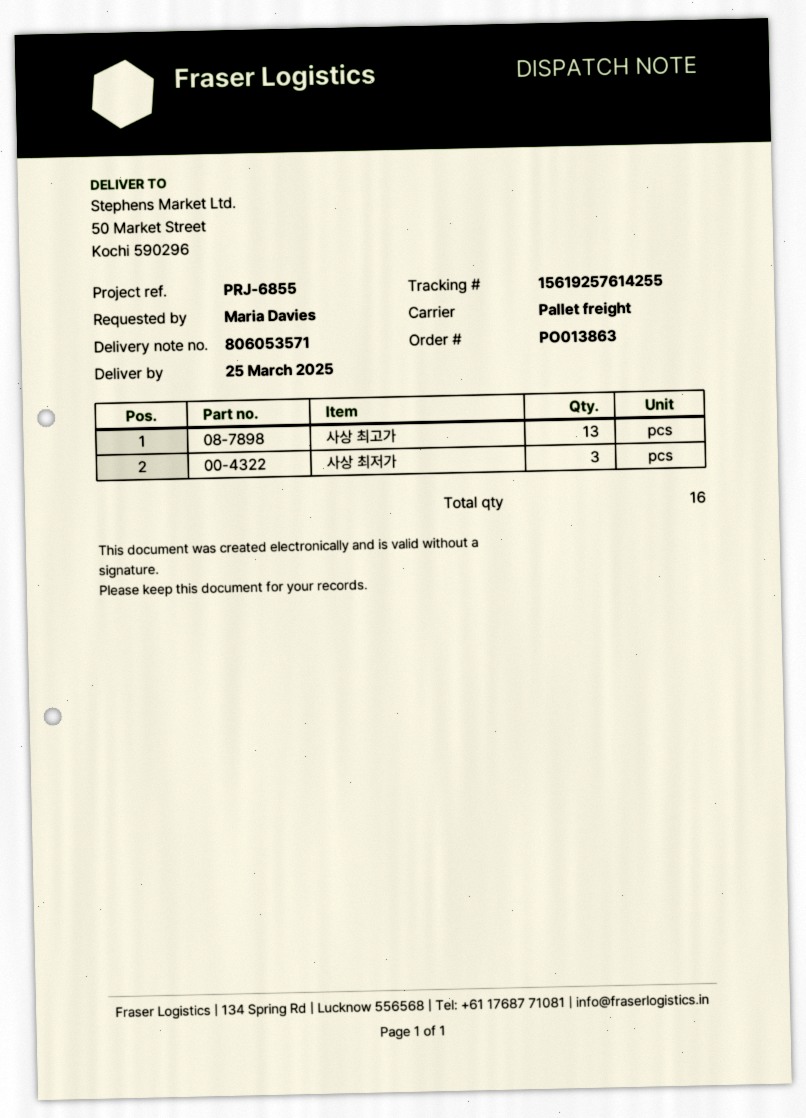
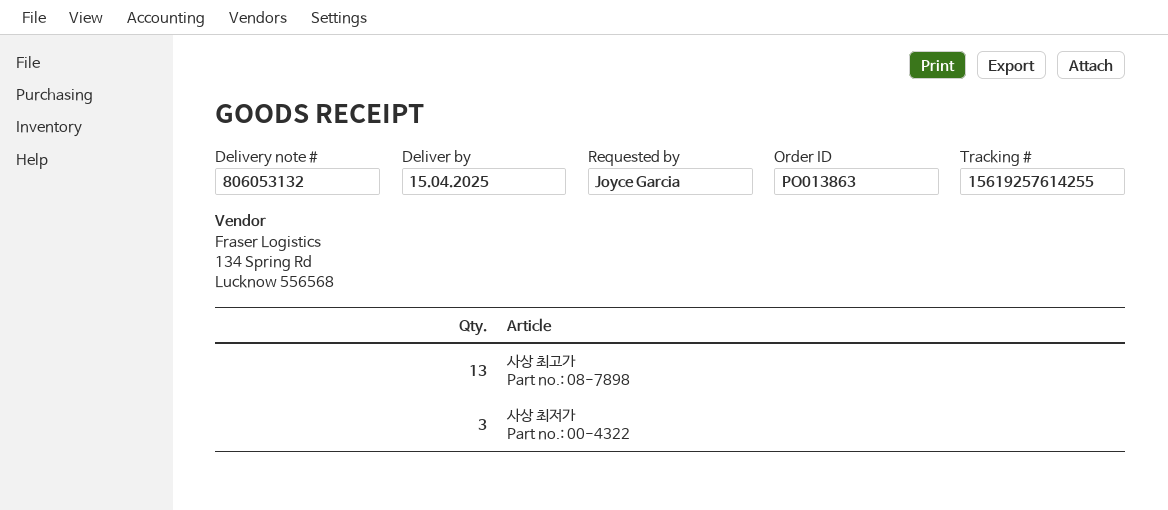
delivery note number: 806053571 -> 806053132
delivery date: 2025-03-25 -> 2025-04-15
ordered by: Maria Davies -> Joyce Garcia

